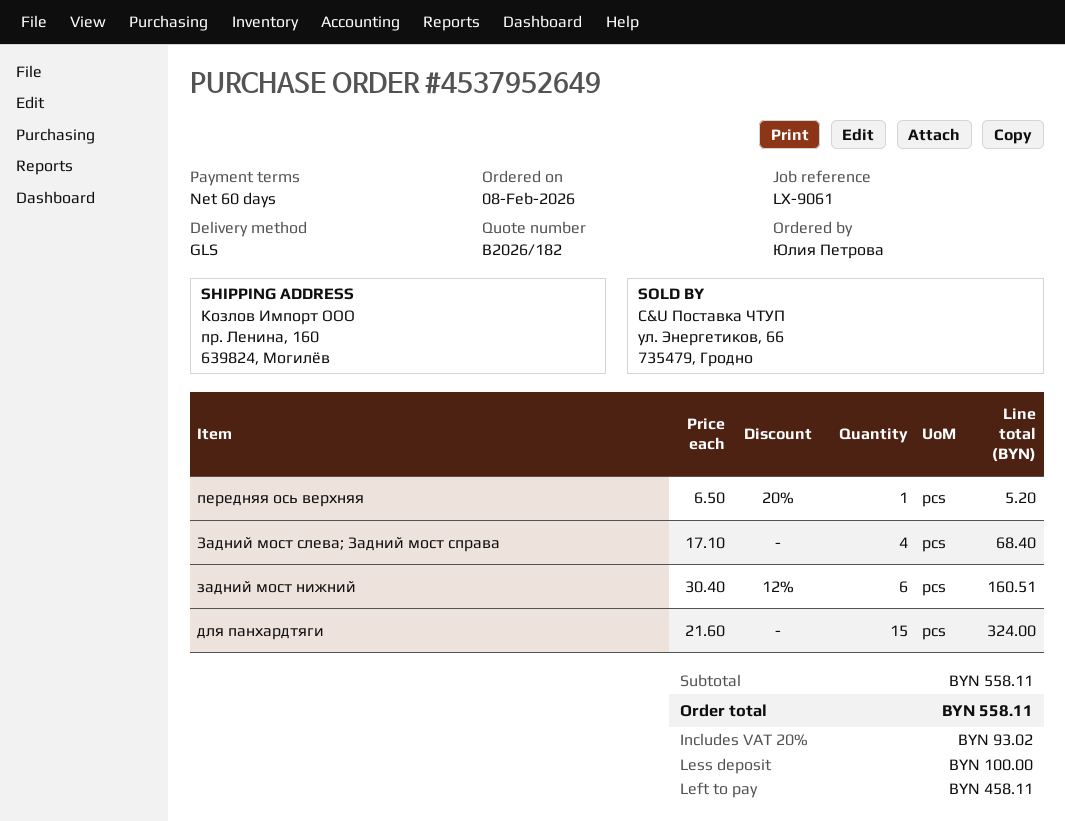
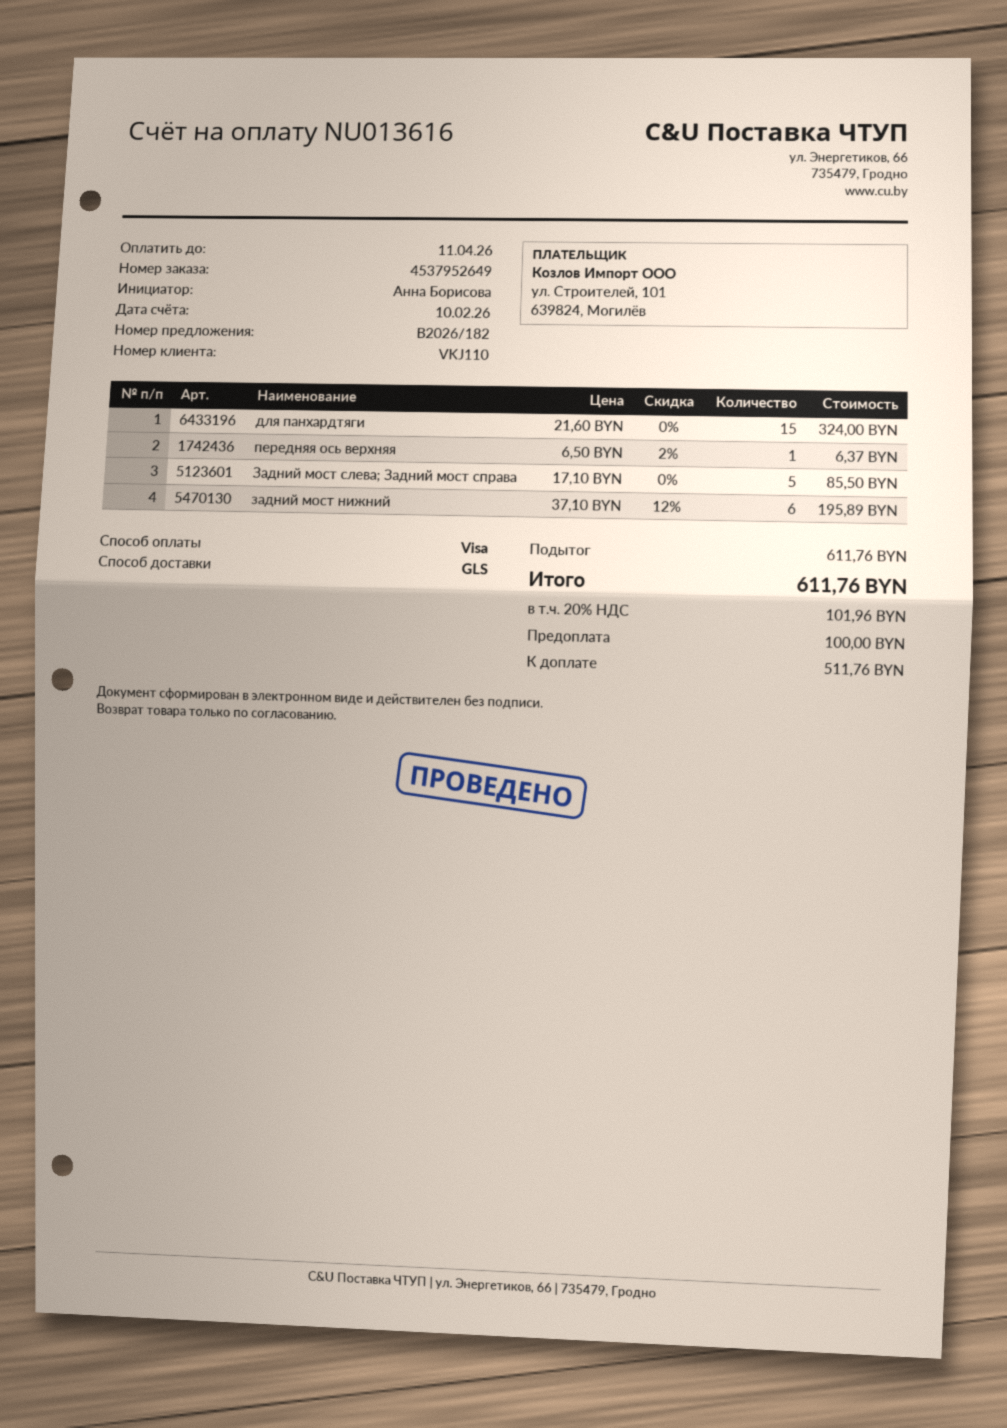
ordered by: Юлия Петрова -> Анна Борисова
передняя ось верхняя: 1 x 6.50 - 20% = 5.20 -> 1 x 6.50 - 2% = 6.37
Задний мост слева; Задний мост справа: 4 x 17.10 = 68.40 -> 5 x 17.10 = 85.50
задний мост нижний: 6 x 30.40 - 12% = 160.51 -> 6 x 37.10 - 12% = 195.89
subtotal: 558.11 -> 611.76
tax: 20% = 93.02 -> 20% = 101.96
total: 558.11 -> 611.76
balance: 458.11 -> 511.76

